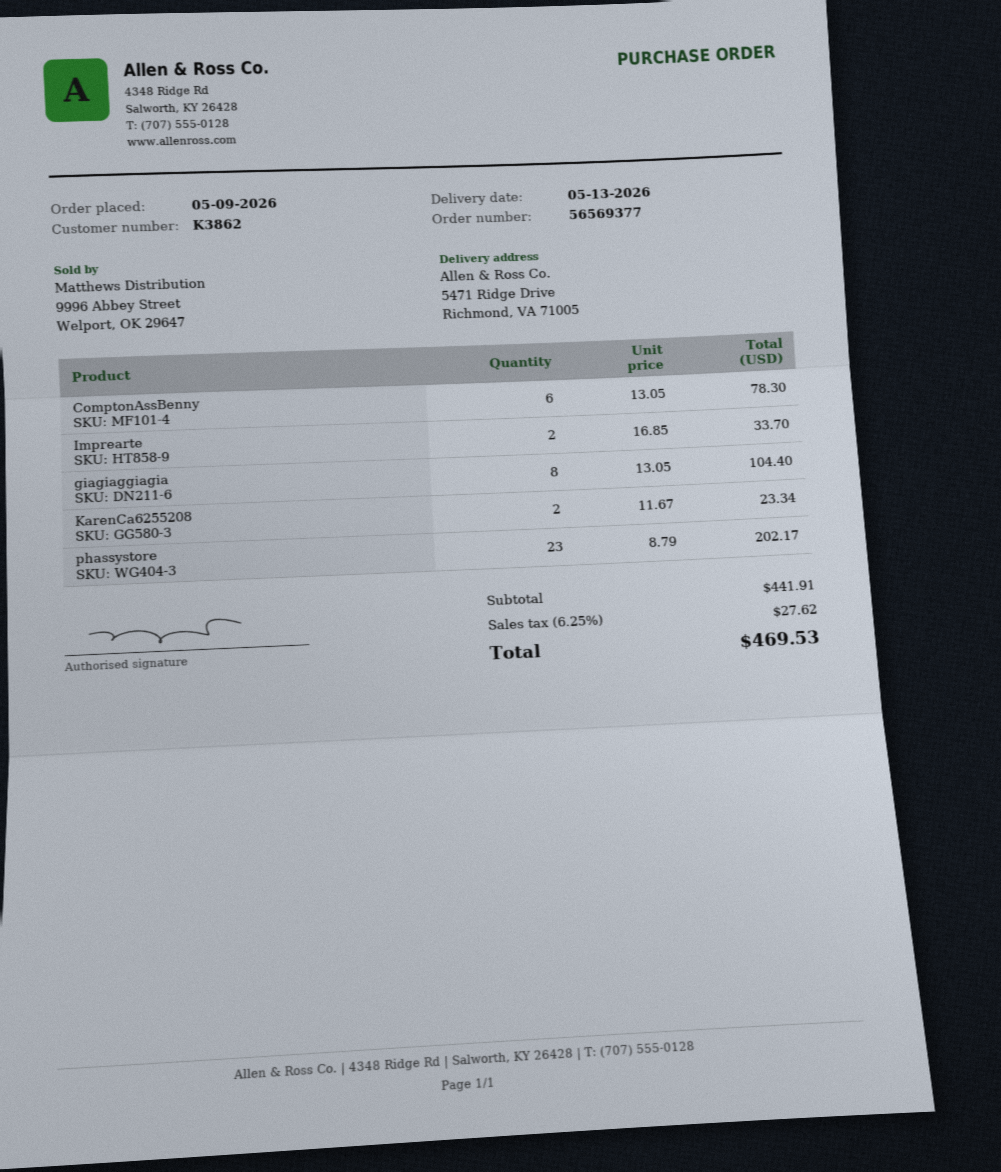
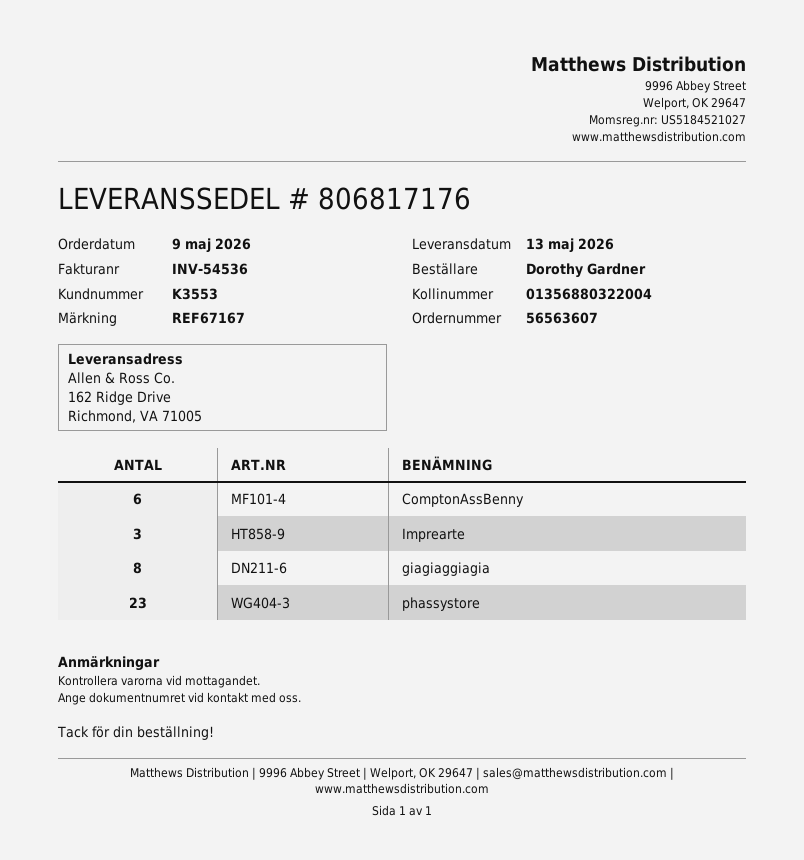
order number: 56569377 -> 56563607
customer number: K3862 -> K3553
ship to: 5471 Ridge Drive, Richmond, VA 71005 -> 162 Ridge Drive, Richmond, VA 71005
Imprearte: 2 -> 3
KarenCa6255208: 2 -> none

